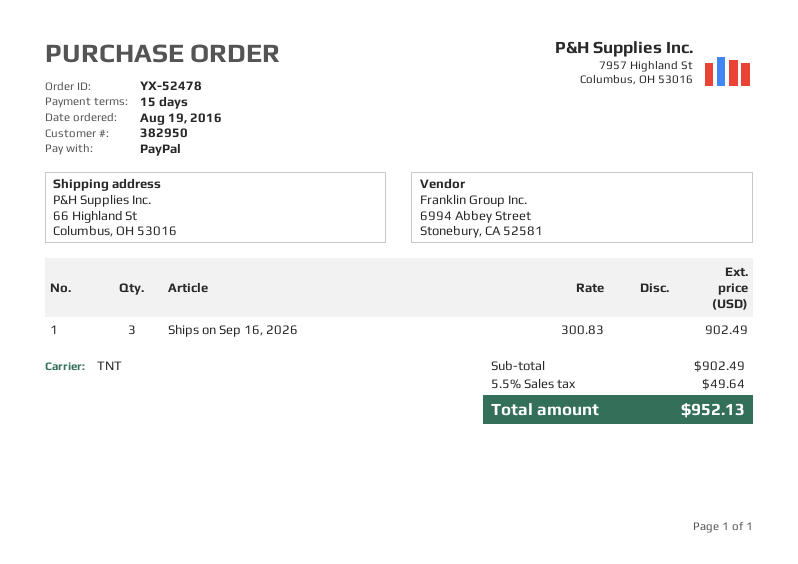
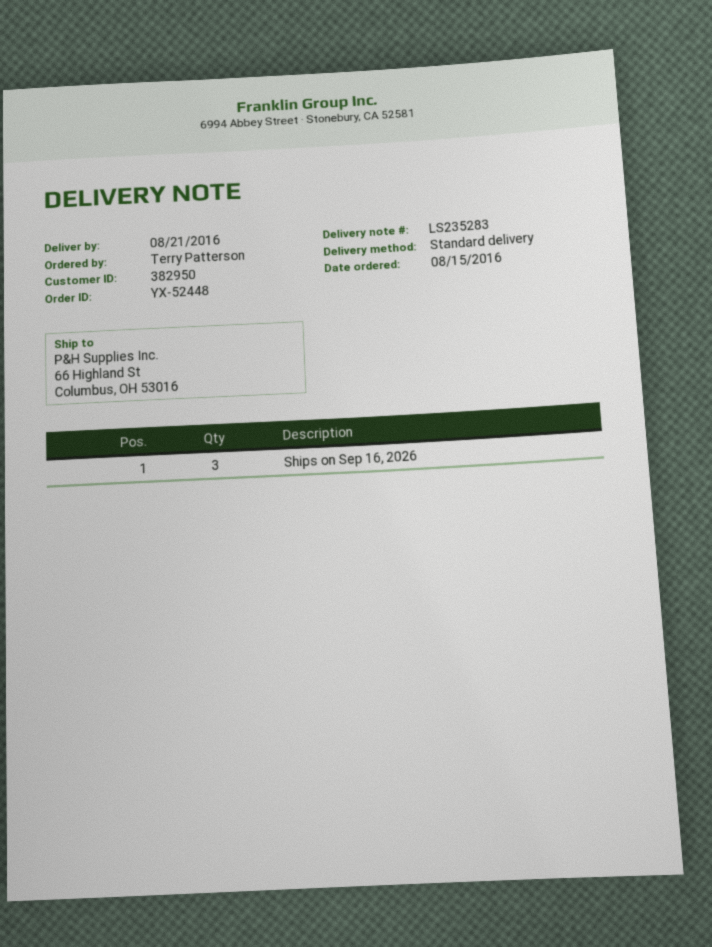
order number: YX-52478 -> YX-52448
order date: 2016-08-19 -> 2016-08-15
shipping method: TNT -> standard

